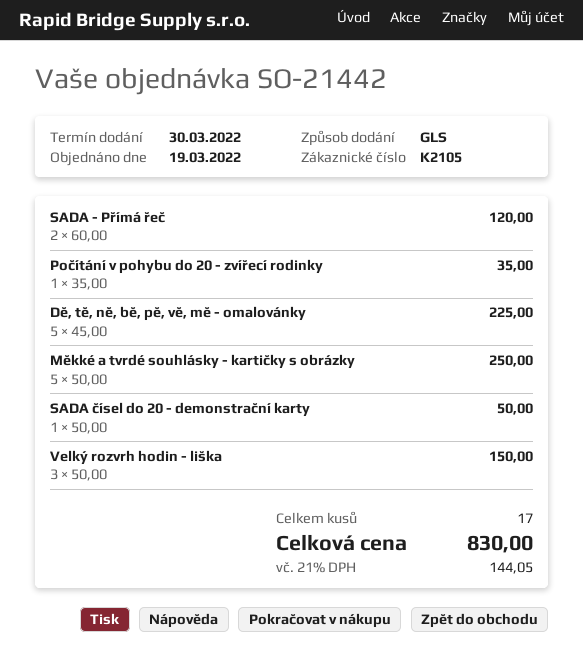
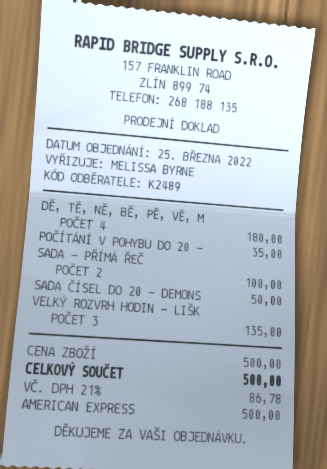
order date: 2022-03-19 -> 2022-03-25
customer number: K2105 -> K2489
SADA - Přímá řeč: 2 for 120.00 -> 2 for 100.00
Dě, tě, ně, bě, pě, vě, mě - omalovánky: 5 for 225.00 -> 4 for 180.00
Měkké a tvrdé souhlásky - kartičky s obrázky: 5 for 250.00 -> none
Velký rozvrh hodin - liška: 3 for 150.00 -> 3 for 135.00
tax: 21% = 144.05 -> 21% = 86.78
total: 830.00 -> 500.00

